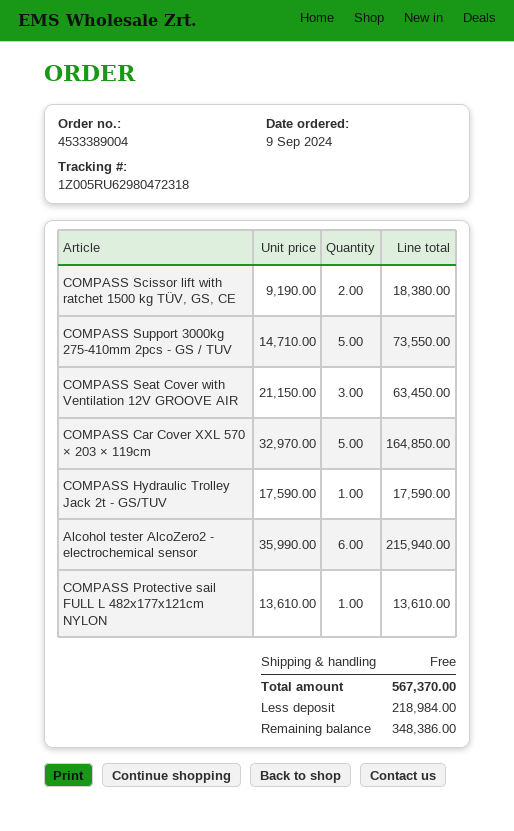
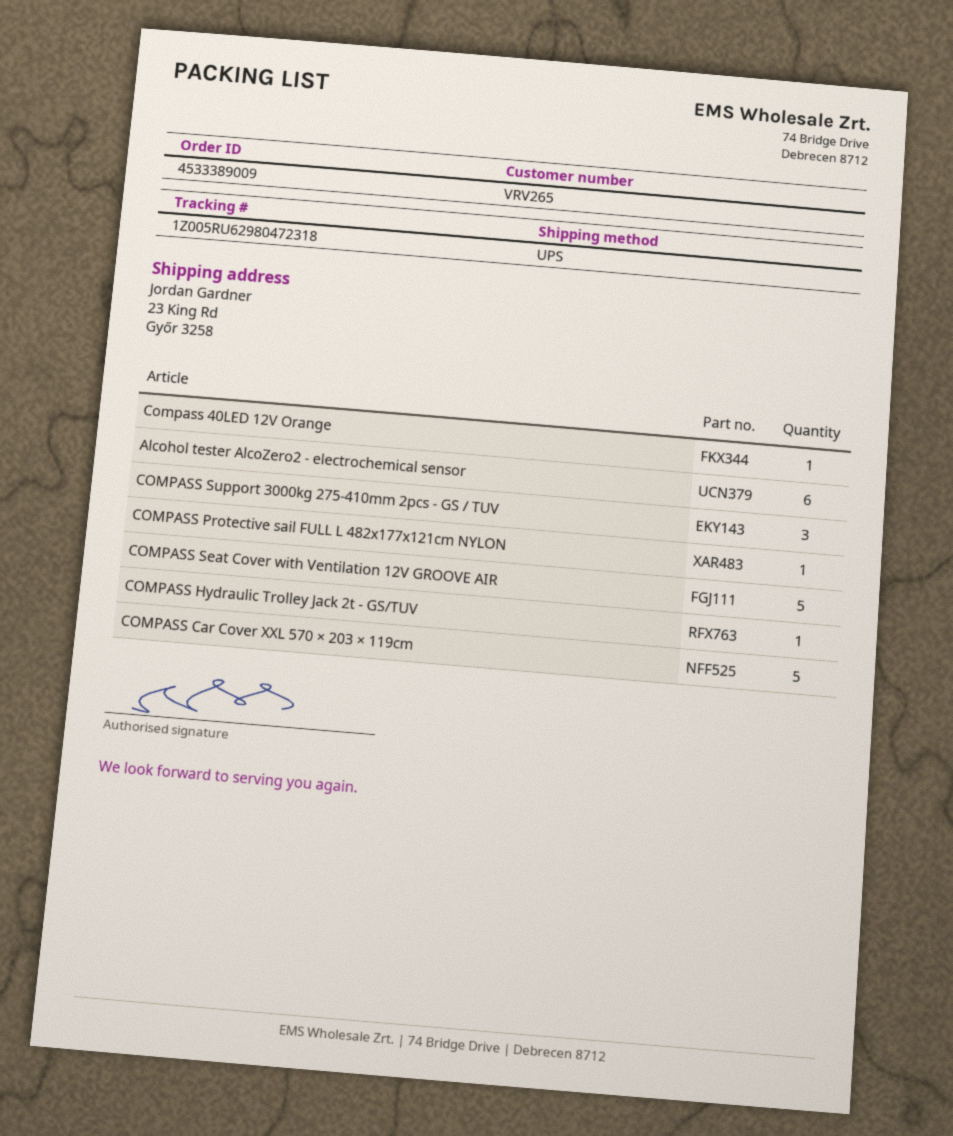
order number: 4533389004 -> 4533389009
COMPASS Scissor lift with ratchet 1500 kg TÜV, GS, CE: 2 -> none
COMPASS Support 3000kg 275-410mm 2pcs - GS / TUV: 5 -> 3
COMPASS Seat Cover with Ventilation 12V GROOVE AIR: 3 -> 5
Compass 40LED 12V Orange: none -> 1

